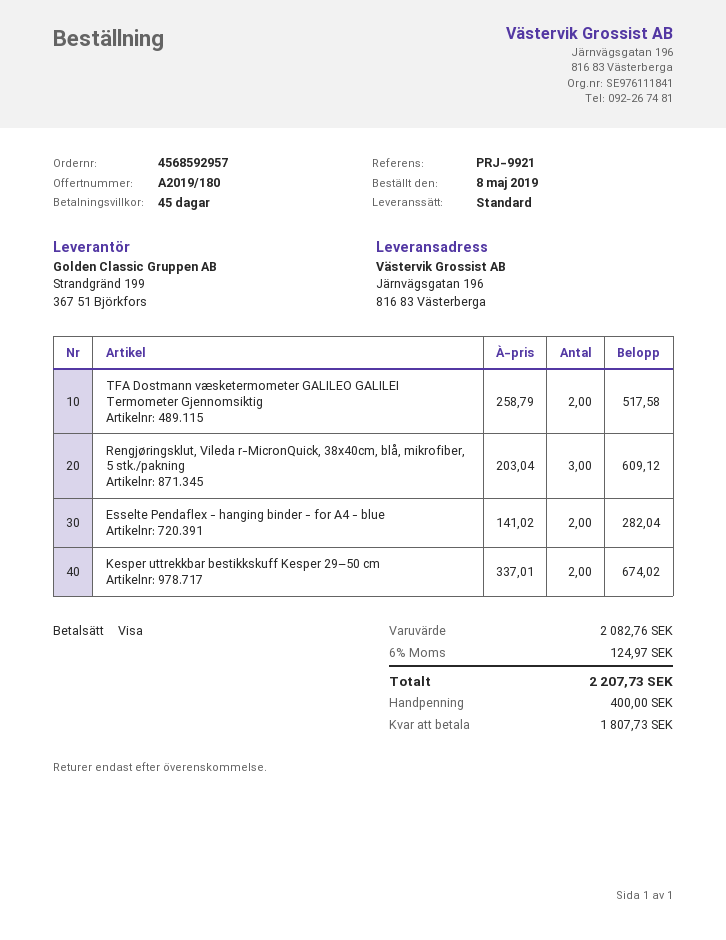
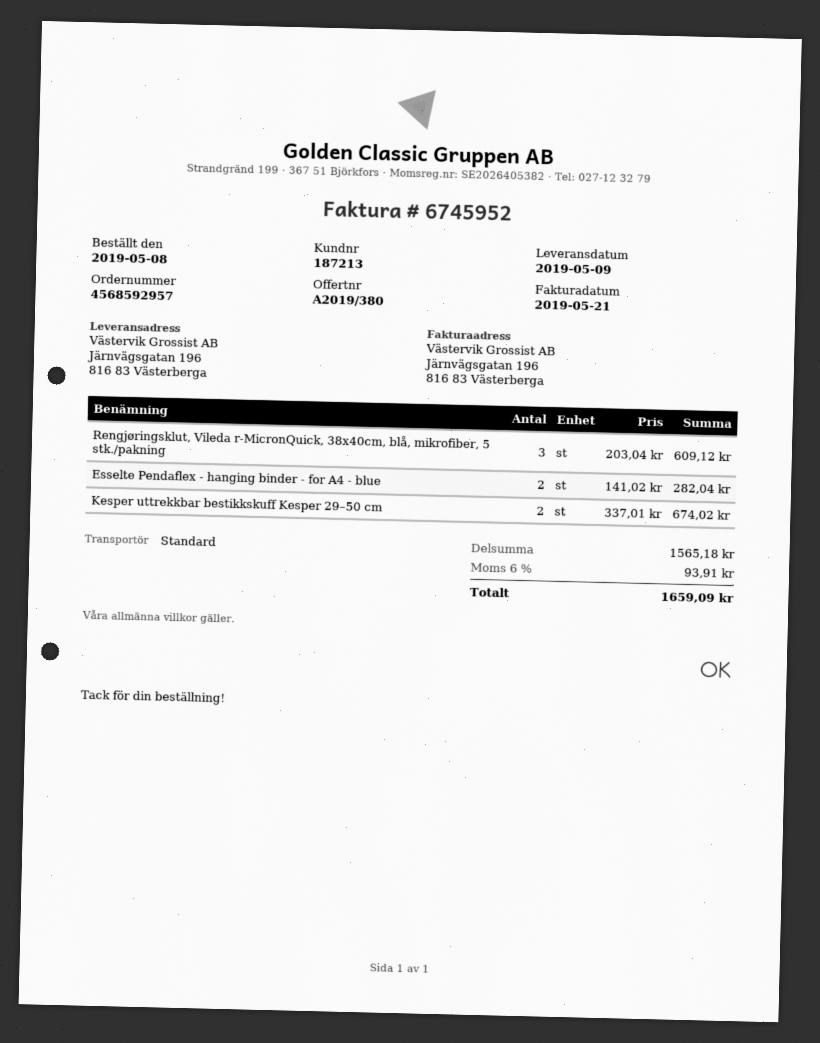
quote number: A2019/180 -> A2019/380
TFA Dostmann væsketermometer GALILEO GALILEI Termometer Gjennomsiktig: 2 x 258.79 = 517.58 -> none
subtotal: 2082.76 -> 1565.18
tax: 6% = 124.97 -> 6% = 93.91
total: 2207.73 -> 1659.09

